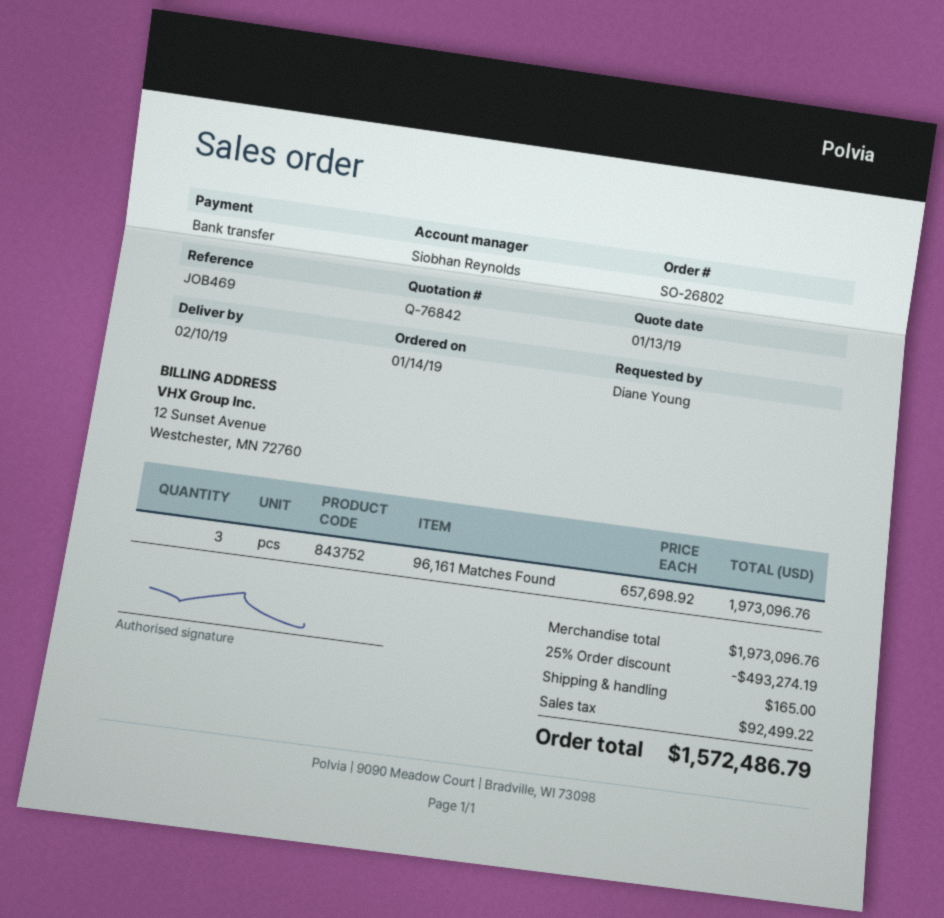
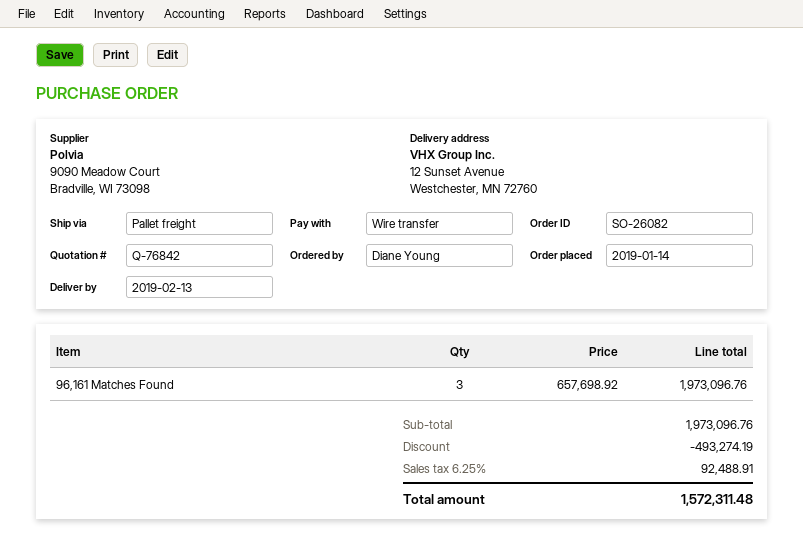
order number: SO-26802 -> SO-26082
delivery date: 2019-02-10 -> 2019-02-13
shipping: 165.00 -> none
tax: 92499.22 -> 92488.91
total: 1572486.79 -> 1572311.48

